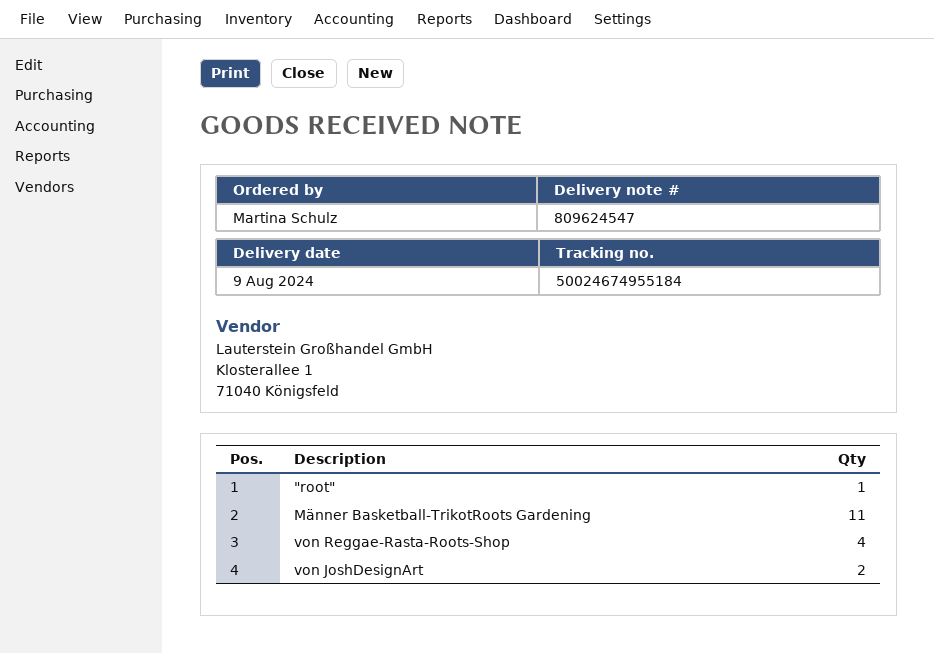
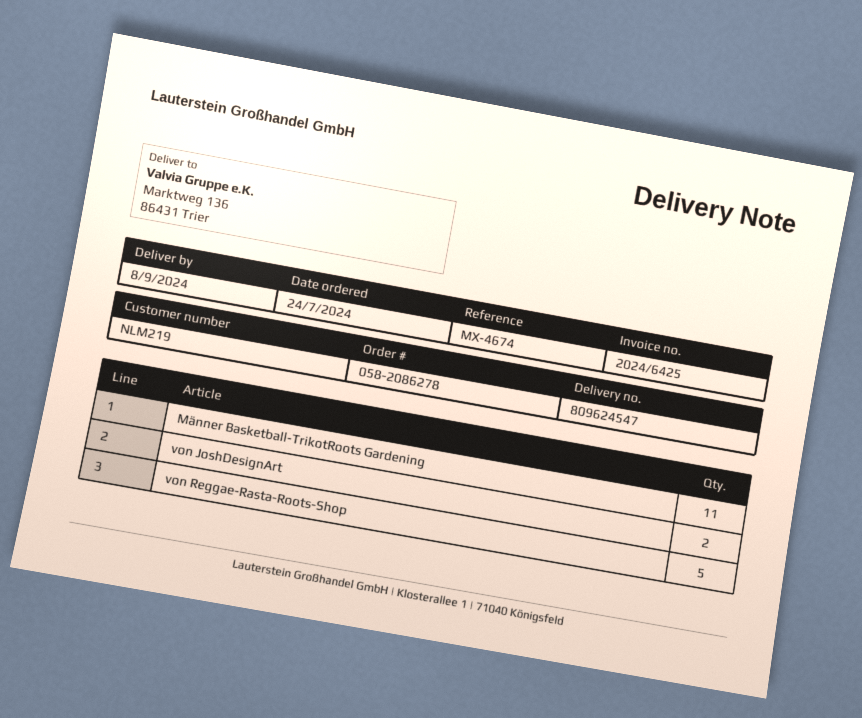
delivery date: 2024-08-09 -> 2024-09-08
"root": 1 -> none
von Reggae-Rasta-Roots-Shop: 4 -> 5

